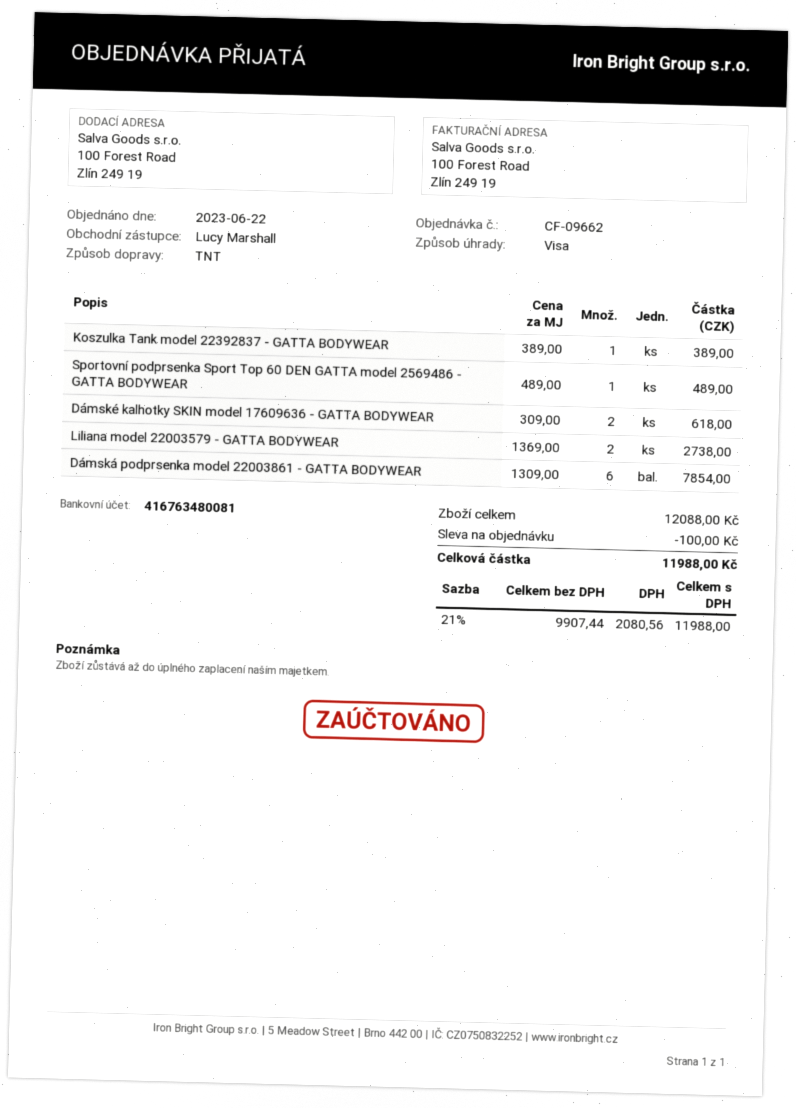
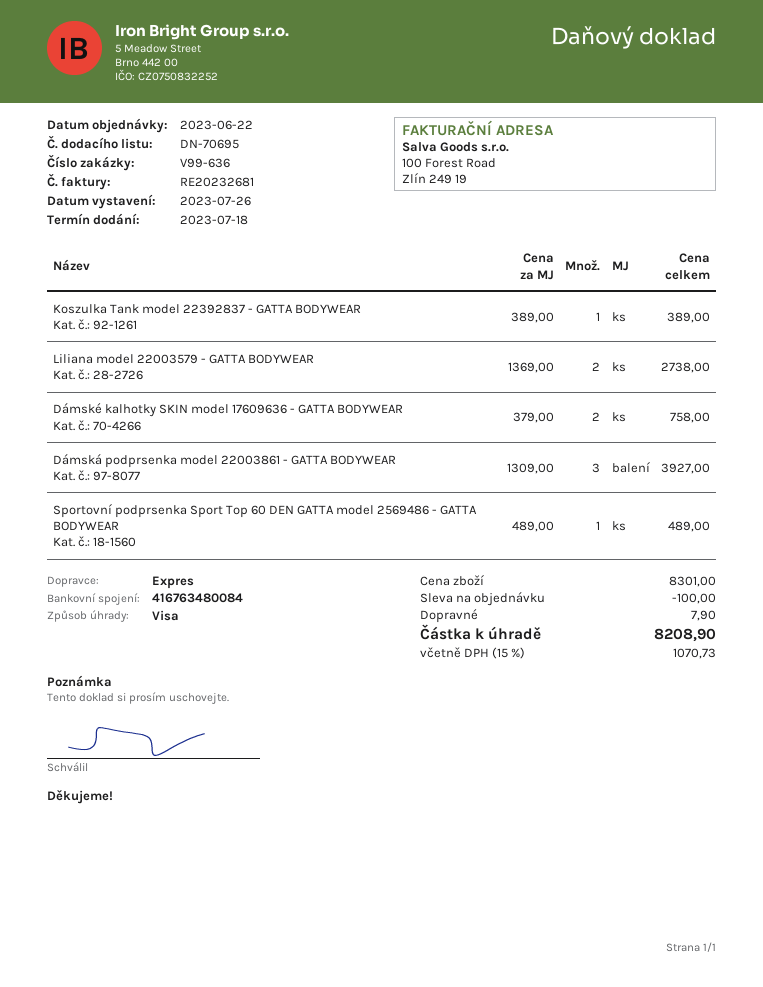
bank account: 416763480081 -> 416763480084
shipping method: TNT -> express
Dámské kalhotky SKIN model 17609636 - GATTA BODYWEAR: 2 x 309.00 = 618.00 -> 2 x 379.00 = 758.00
Dámská podprsenka model 22003861 - GATTA BODYWEAR: 6 x 1309.00 = 7854.00 -> 3 x 1309.00 = 3927.00
subtotal: 12088.00 -> 8301.00
shipping: none -> 7.90
tax: 21% = 2080.56 -> 15% = 1070.73
total: 11988.00 -> 8208.90

